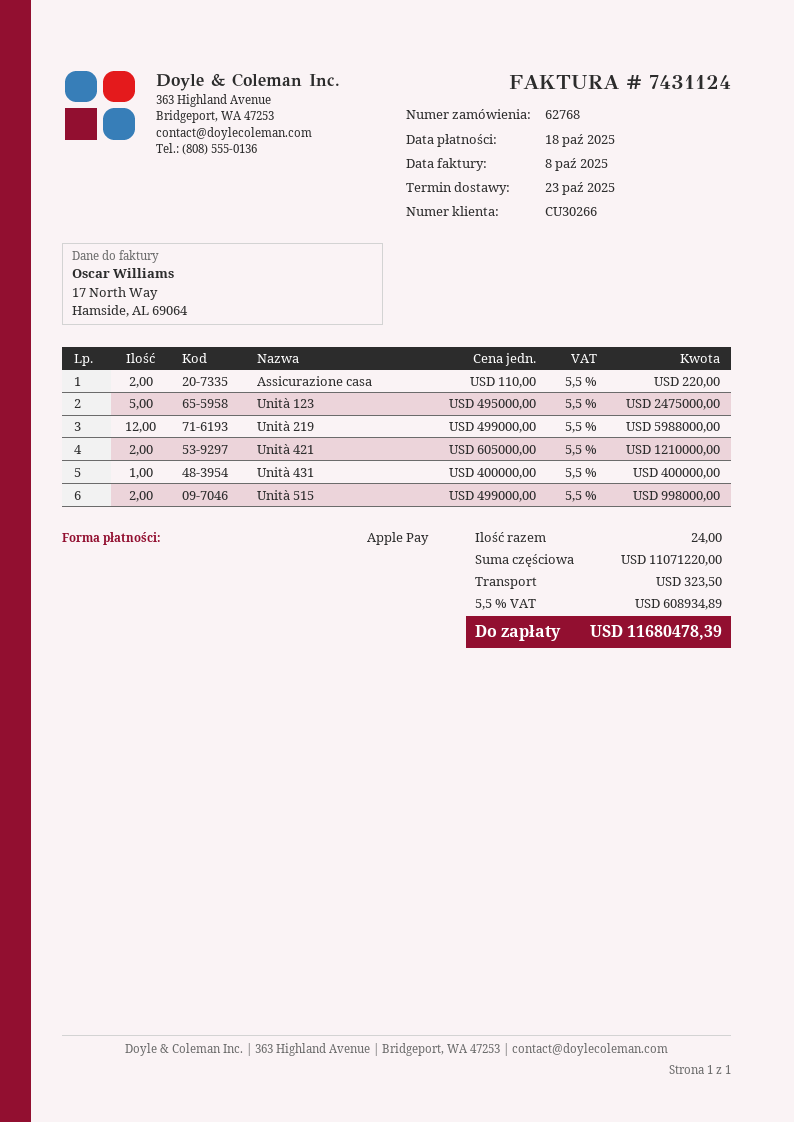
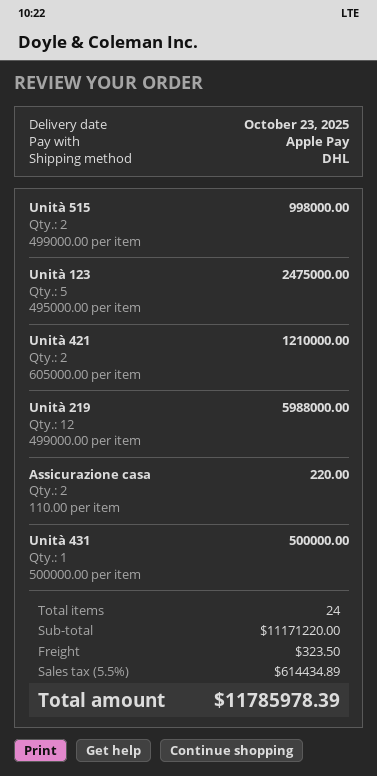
Unità 431: 1 x 400000.00 = 400000.00 -> 1 x 500000.00 = 500000.00
subtotal: 11071220.00 -> 11171220.00
tax: 5.5% = 608934.89 -> 5.5% = 614434.89
total: 11680478.39 -> 11785978.39

